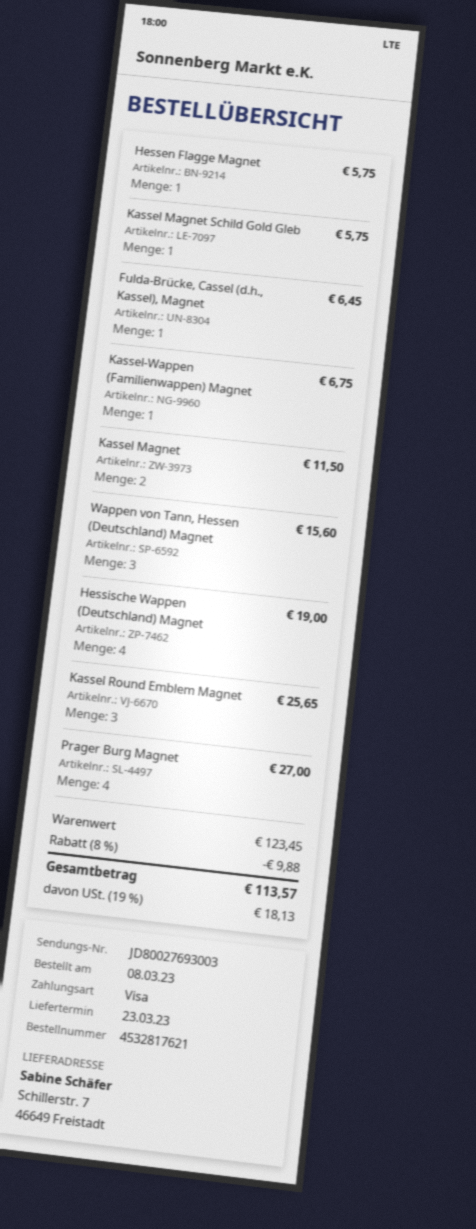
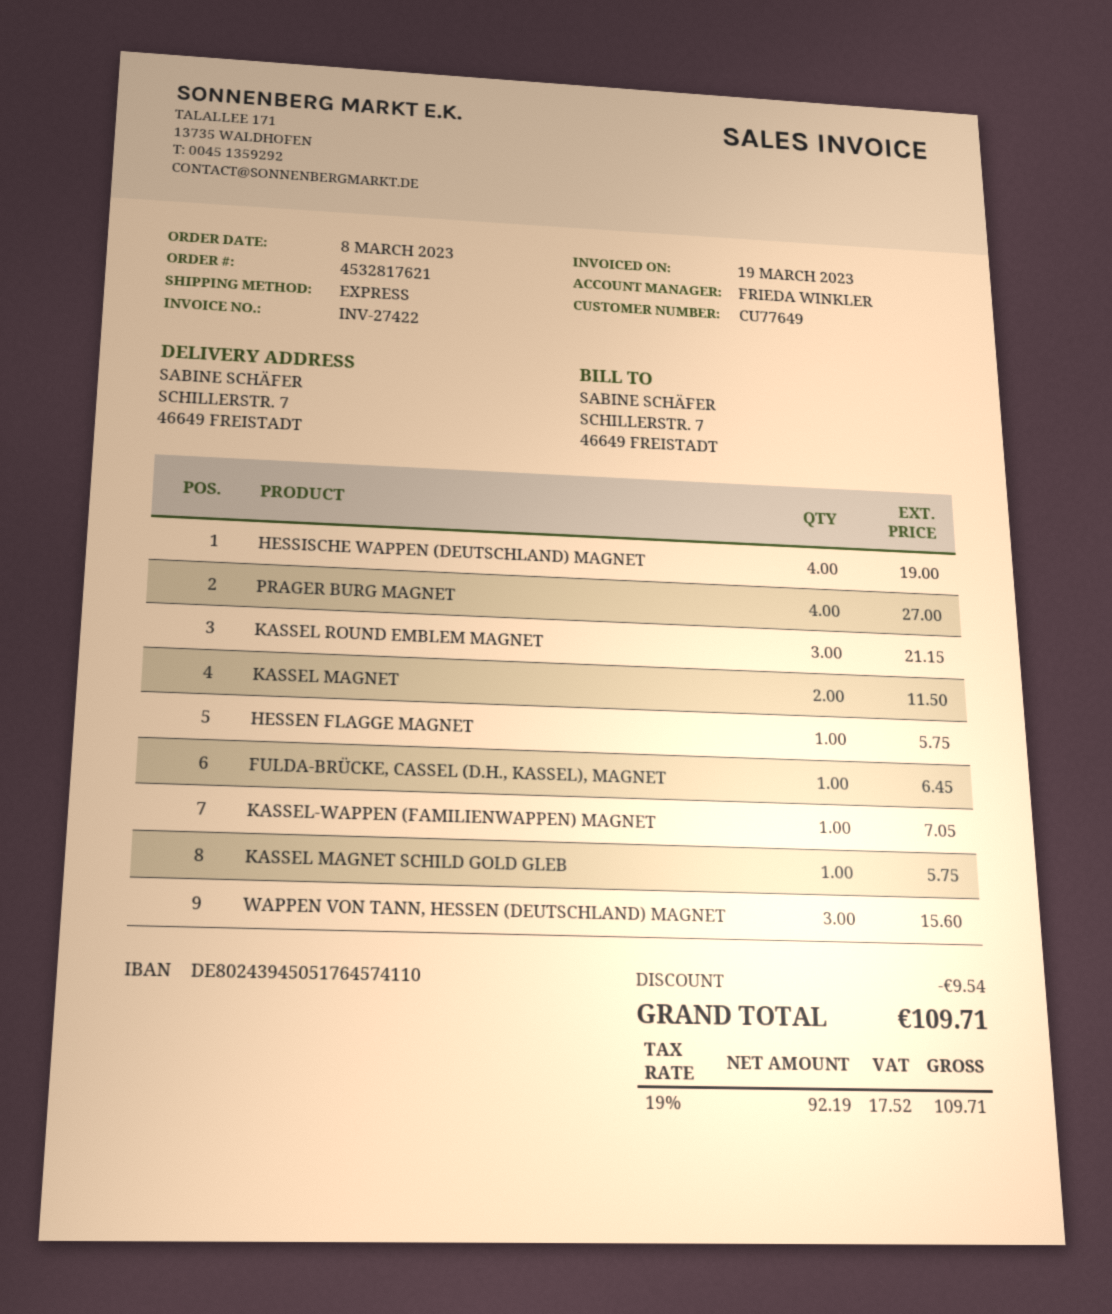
Kassel-Wappen (Familienwappen) Magnet: 1 for 6.75 -> 1 for 7.05
Kassel Round Emblem Magnet: 3 for 25.65 -> 3 for 21.15
discount: 9.88 -> 9.54
tax: 19% = 18.13 -> 19% = 17.52
total: 113.57 -> 109.71

